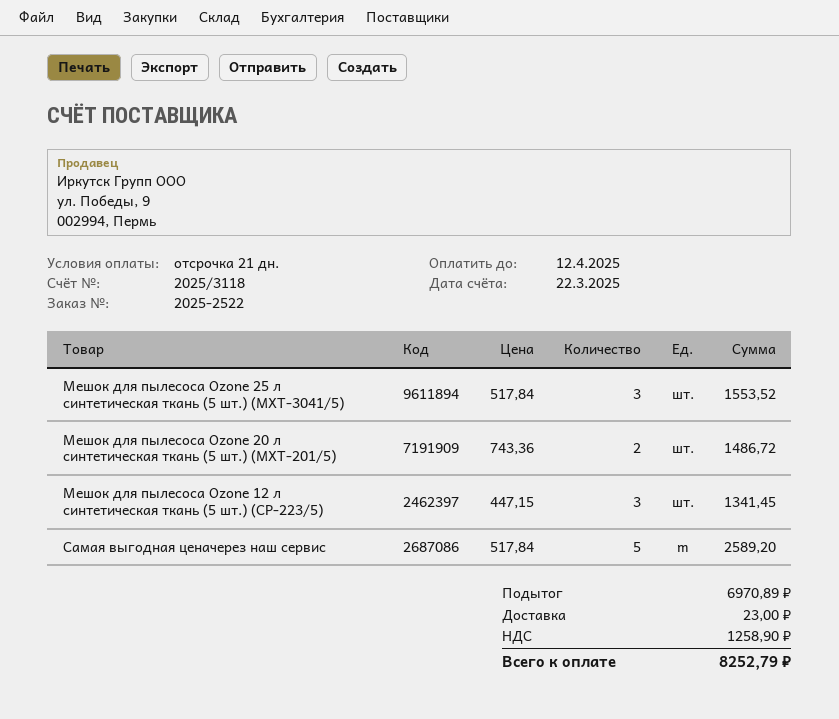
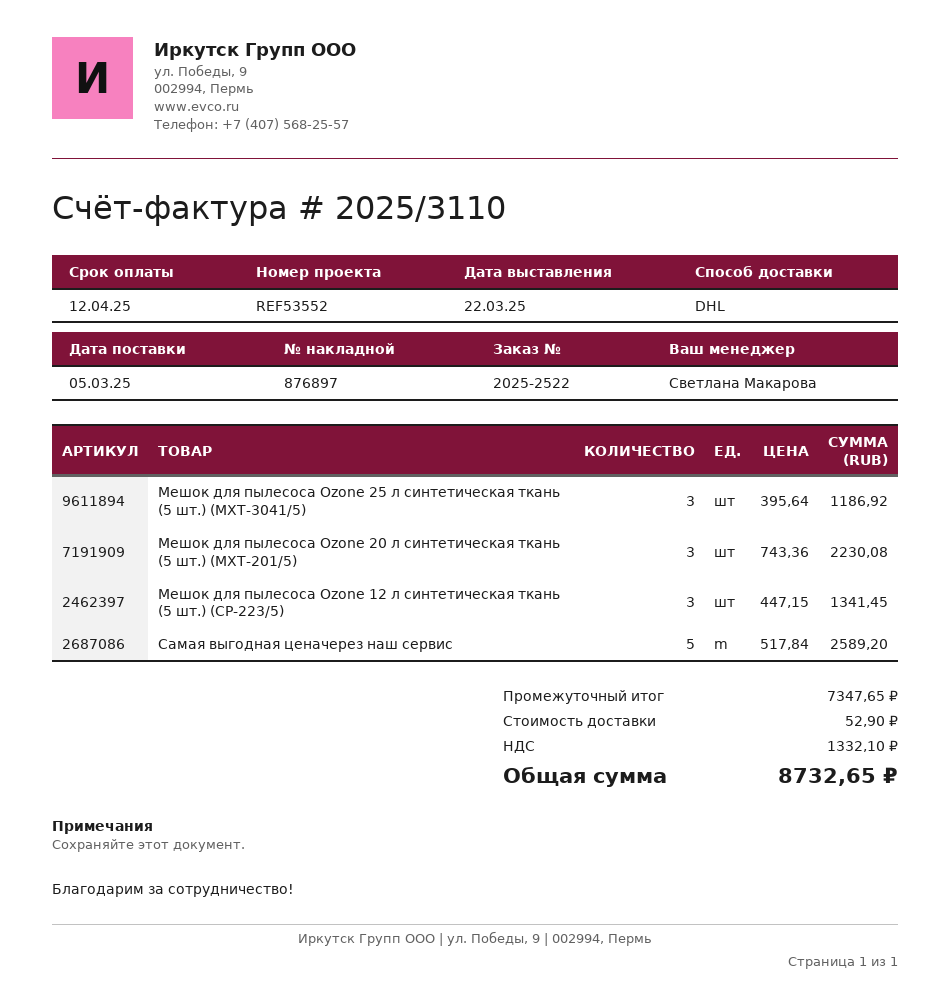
invoice number: 2025/3118 -> 2025/3110
Мешок для пылесоса Ozone 25 л синтетическая ткань (5 шт.) (MXT-3041/5): 3 x 517.84 = 1553.52 -> 3 x 395.64 = 1186.92
Мешок для пылесоса Ozone 20 л синтетическая ткань (5 шт.) (MXT-201/5): 2 x 743.36 = 1486.72 -> 3 x 743.36 = 2230.08
subtotal: 6970.89 -> 7347.65
shipping: 23.00 -> 52.90
tax: 1258.90 -> 1332.10
total: 8252.79 -> 8732.65

